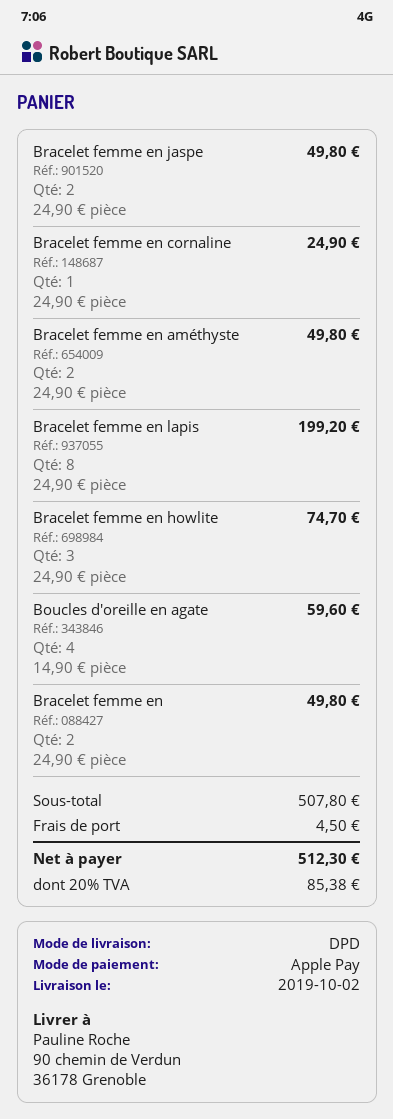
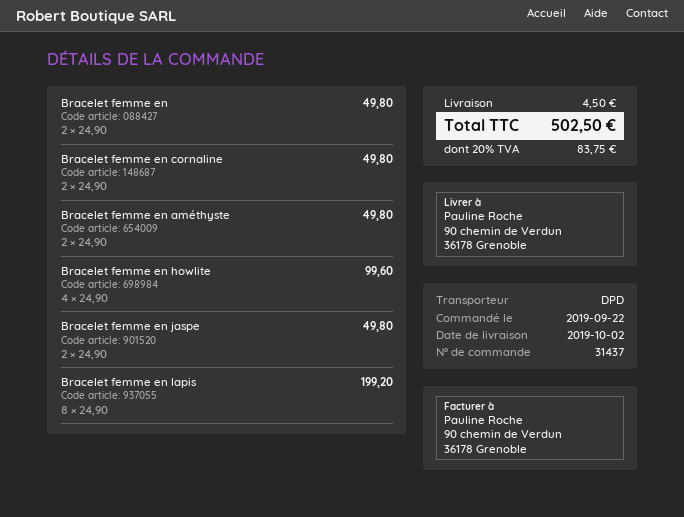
Bracelet femme en cornaline: 1 x 24.90 = 24.90 -> 2 x 24.90 = 49.80
Bracelet femme en howlite: 3 x 24.90 = 74.70 -> 4 x 24.90 = 99.60
Boucles d'oreille en agate: 4 x 14.90 = 59.60 -> none
tax: 20% = 85.38 -> 20% = 83.75
total: 512.30 -> 502.50

